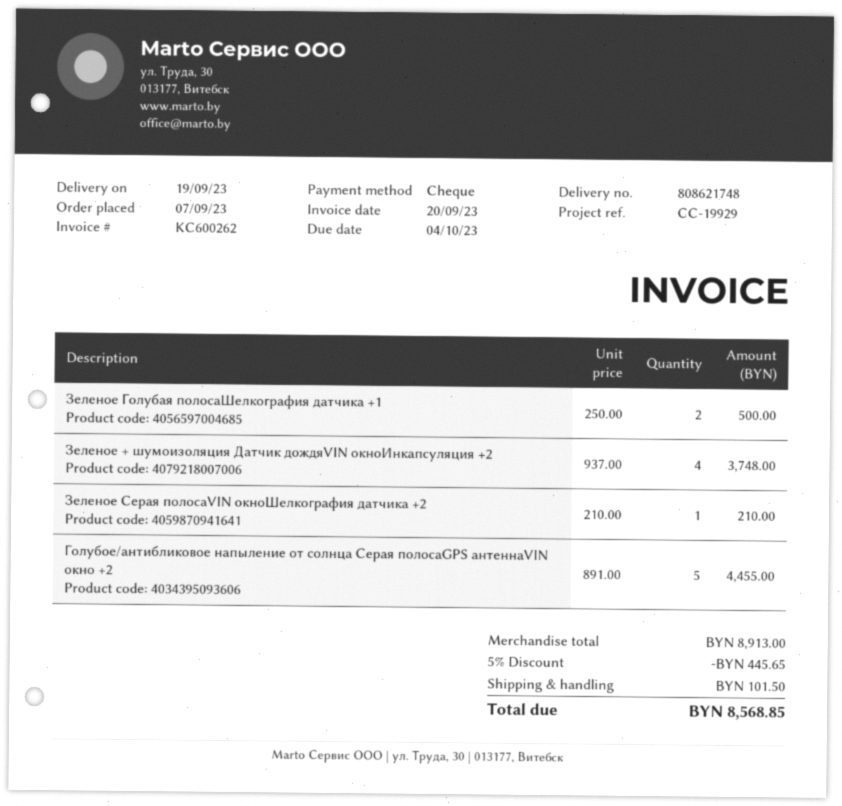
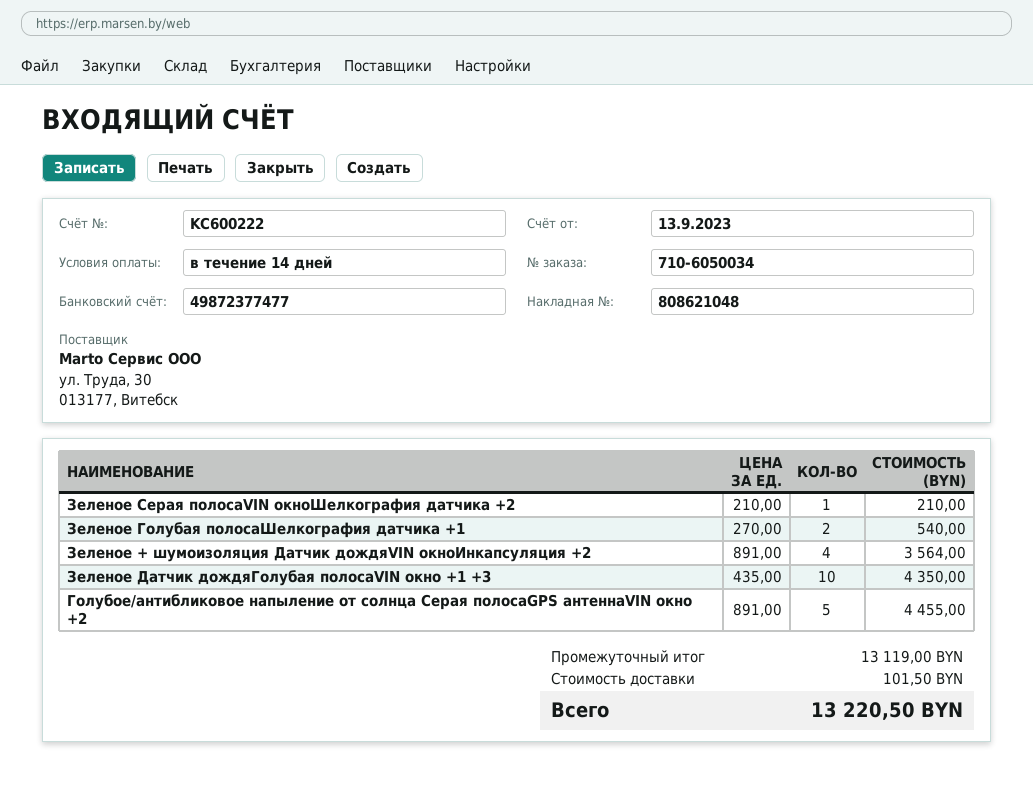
delivery note number: 808621748 -> 808621048
invoice number: KC600262 -> KC600222
invoice date: 2023-09-20 -> 2023-09-13
Зеленое Голубая полосаШелкография датчика +1: 2 x 250.00 = 500.00 -> 2 x 270.00 = 540.00
Зеленое + шумоизоляция Датчик дождяVIN окноИнкапсуляция +2: 4 x 937.00 = 3748.00 -> 4 x 891.00 = 3564.00
Зеленое Датчик дождяГолубая полосаVIN окно +1 +3: none -> 10 x 435.00 = 4350.00
subtotal: 8913.00 -> 13119.00
discount: 5% = 445.65 -> none
total: 8568.85 -> 13220.50

